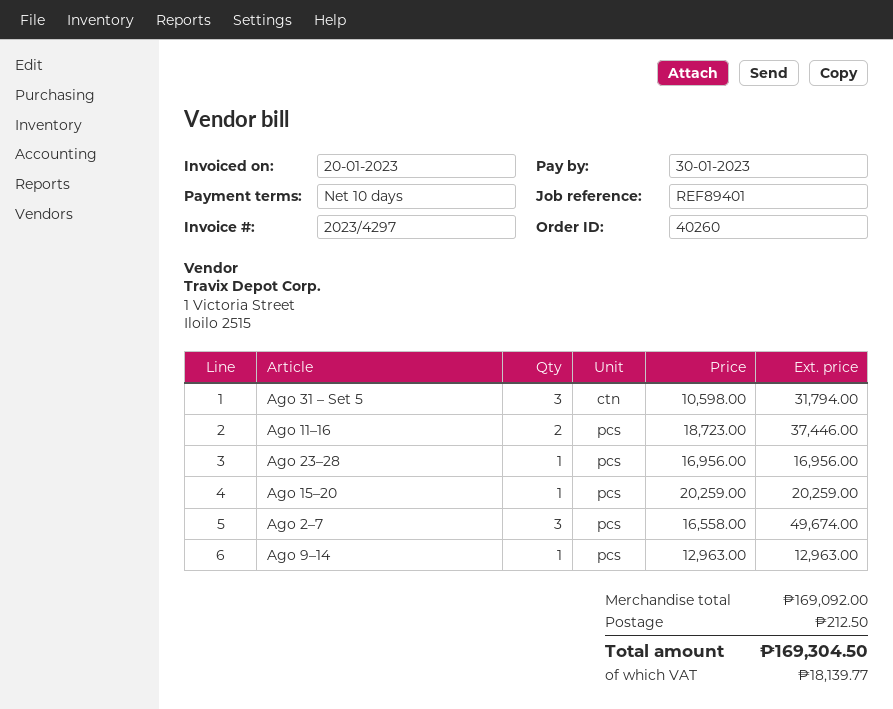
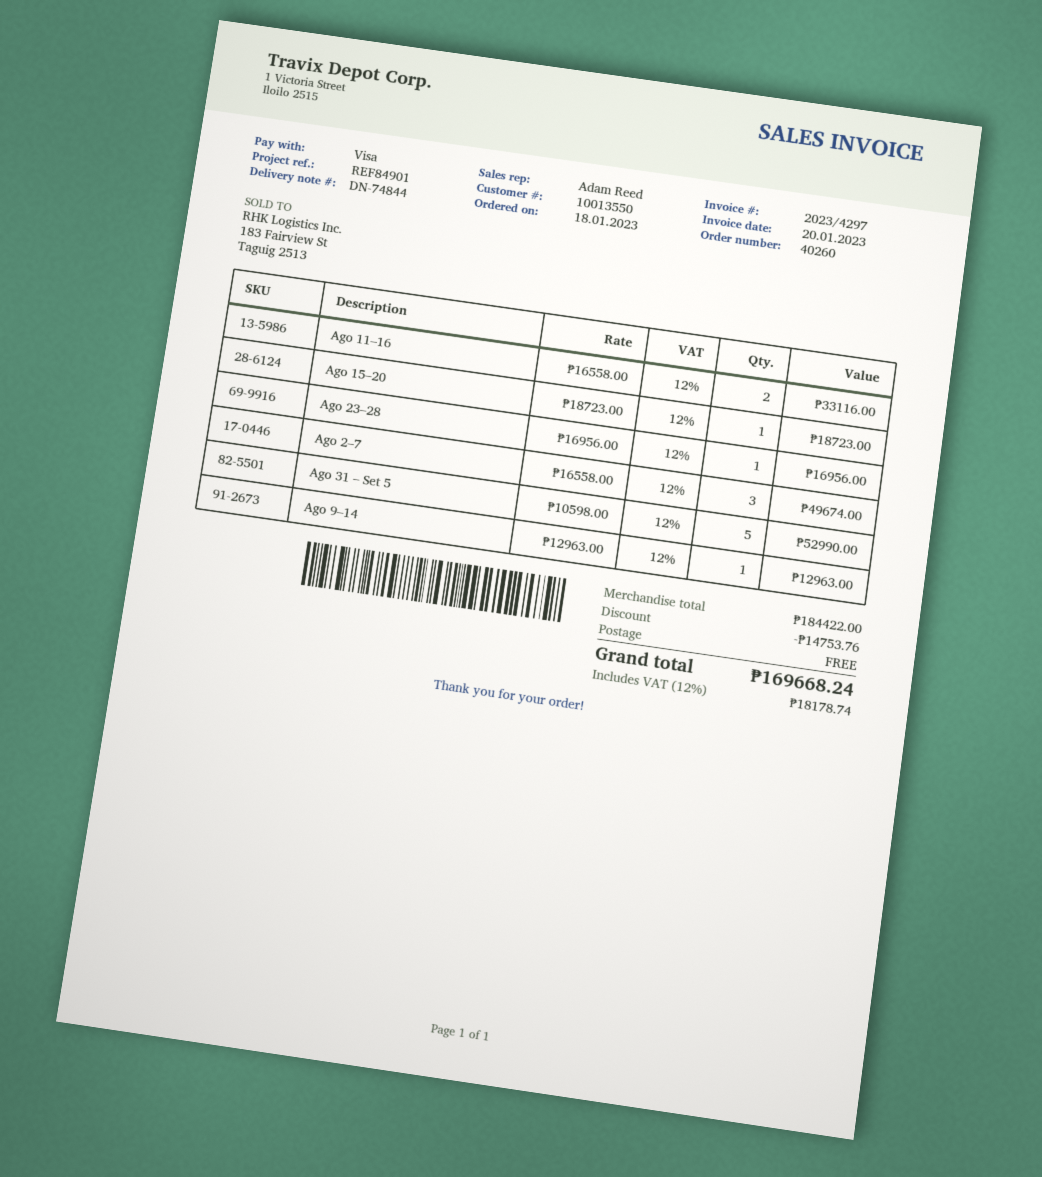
reference: REF89401 -> REF84901
Ago 31 – Set 5: 3 x 10598.00 = 31794.00 -> 5 x 10598.00 = 52990.00
Ago 11–16: 2 x 18723.00 = 37446.00 -> 2 x 16558.00 = 33116.00
Ago 15–20: 1 x 20259.00 = 20259.00 -> 1 x 18723.00 = 18723.00
subtotal: 169092.00 -> 184422.00
discount: none -> 14753.76
shipping: 212.50 -> 0.00
tax: 18139.77 -> 18178.74
total: 169304.50 -> 169668.24

